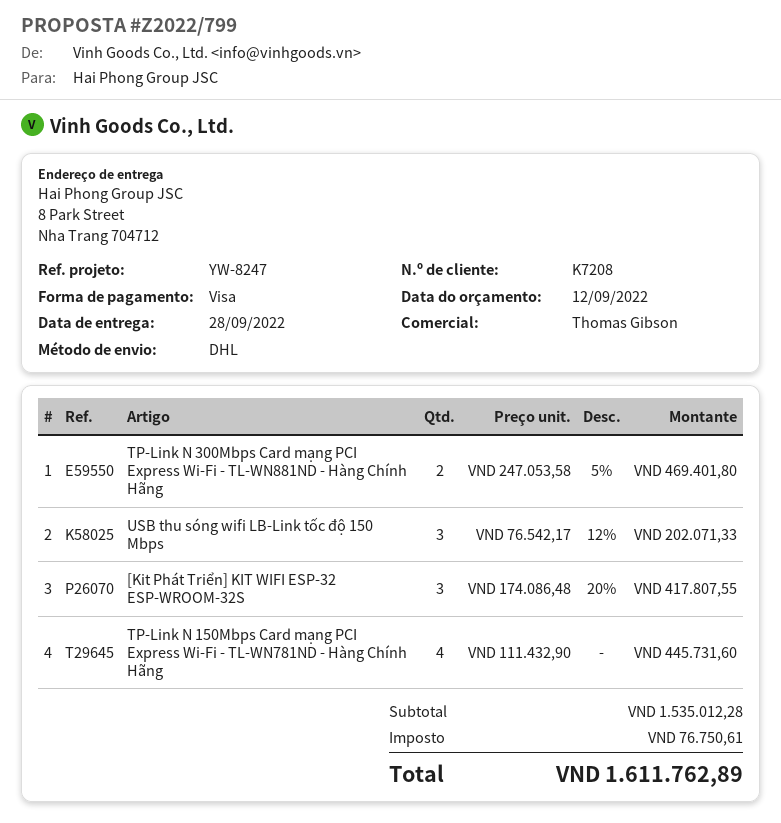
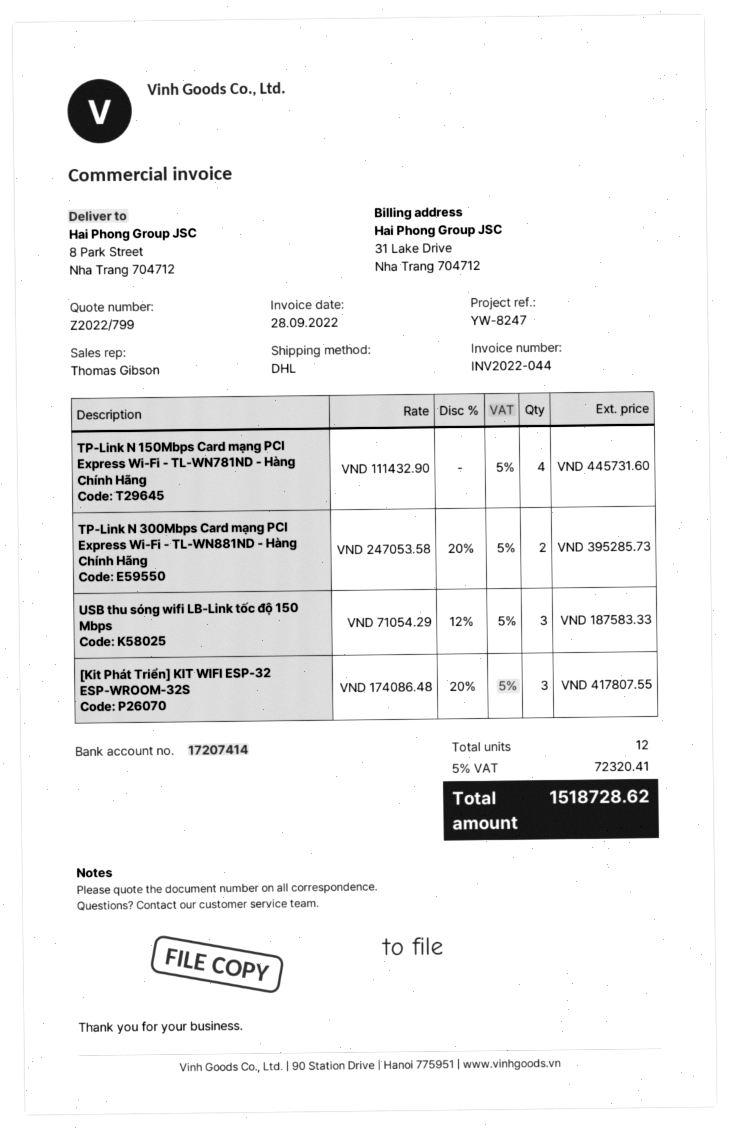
TP-Link N 300Mbps Card mạng PCI Express Wi-Fi - TL-WN881ND - Hàng Chính Hãng: 2 x 247053.58 - 5% = 469401.80 -> 2 x 247053.58 - 20% = 395285.73
USB thu sóng wifi LB-Link tốc độ 150 Mbps: 3 x 76542.17 - 12% = 202071.33 -> 3 x 71054.29 - 12% = 187583.33
tax: 76750.61 -> 72320.41
total: 1611762.89 -> 1518728.62

